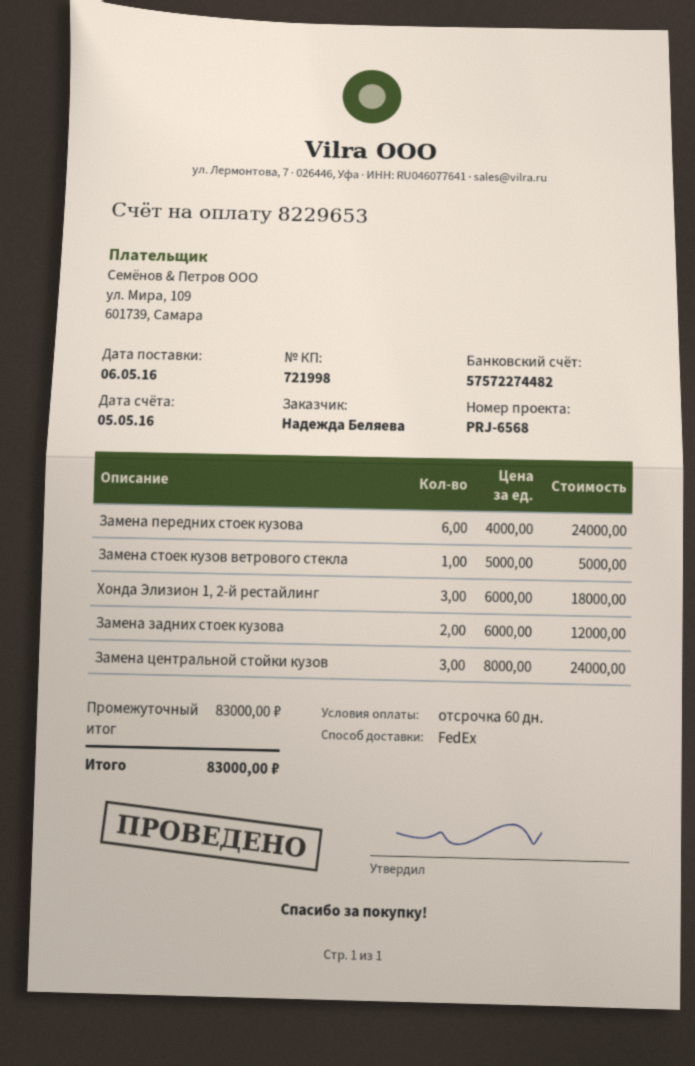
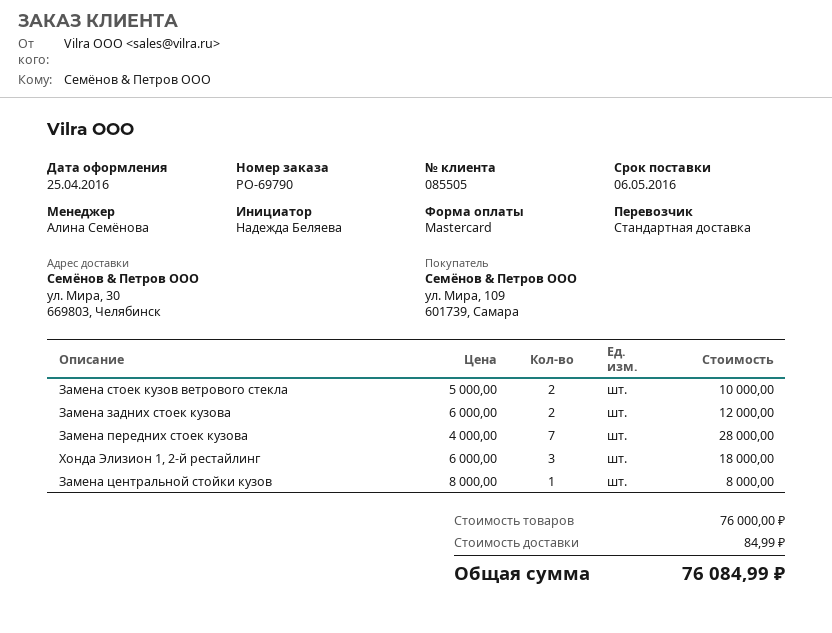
shipping method: FedEx -> standard
Замена передних стоек кузова: 6 x 4000.00 = 24000.00 -> 7 x 4000.00 = 28000.00
Замена стоек кузов ветрового стекла: 1 x 5000.00 = 5000.00 -> 2 x 5000.00 = 10000.00
Замена центральной стойки кузов: 3 x 8000.00 = 24000.00 -> 1 x 8000.00 = 8000.00
subtotal: 83000.00 -> 76000.00
shipping: none -> 84.99
total: 83000.00 -> 76084.99

